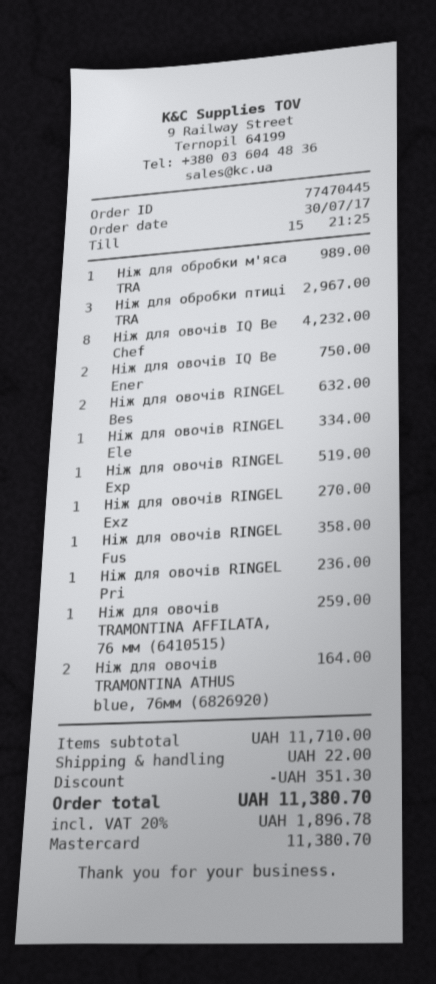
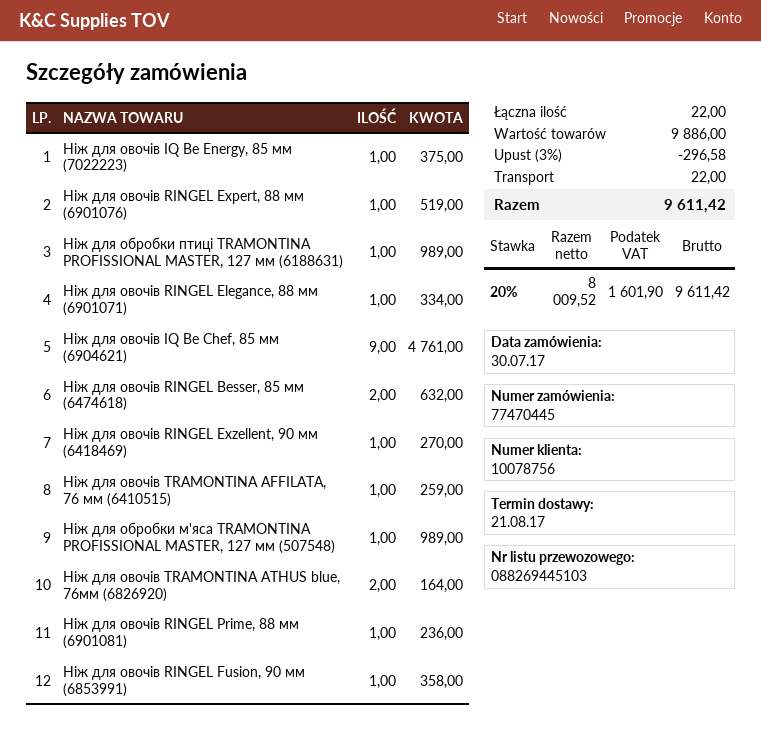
Ніж для обробки птиці TRA: 3 for 2967.00 -> 1 for 989.00
Ніж для овочів IQ Be Chef: 8 for 4232.00 -> 9 for 4761.00
Ніж для овочів IQ Be Ener: 2 for 750.00 -> 1 for 375.00
subtotal: 11710.00 -> 9886.00
discount: 351.30 -> 296.58
tax: 20% = 1896.78 -> 20% = 1601.90
total: 11380.70 -> 9611.42

